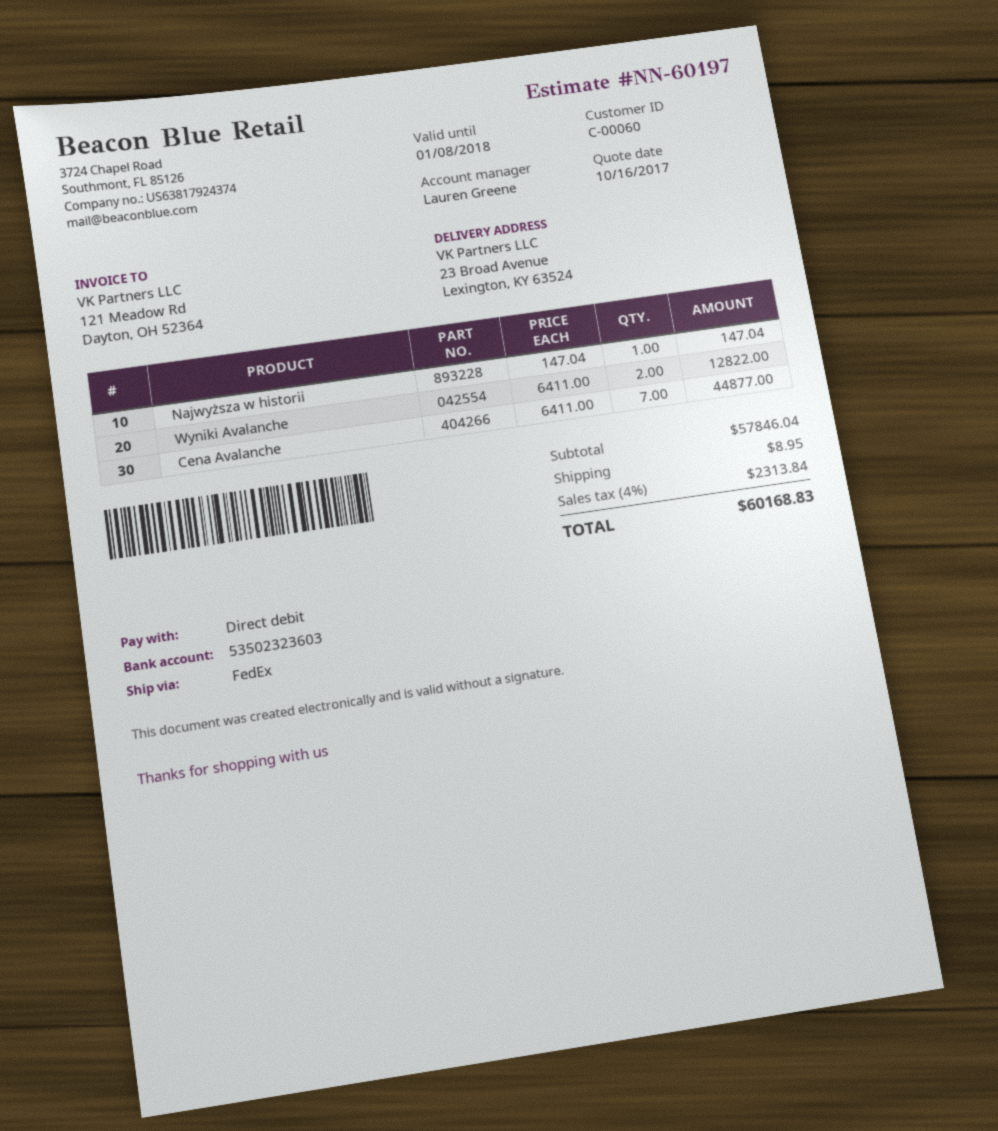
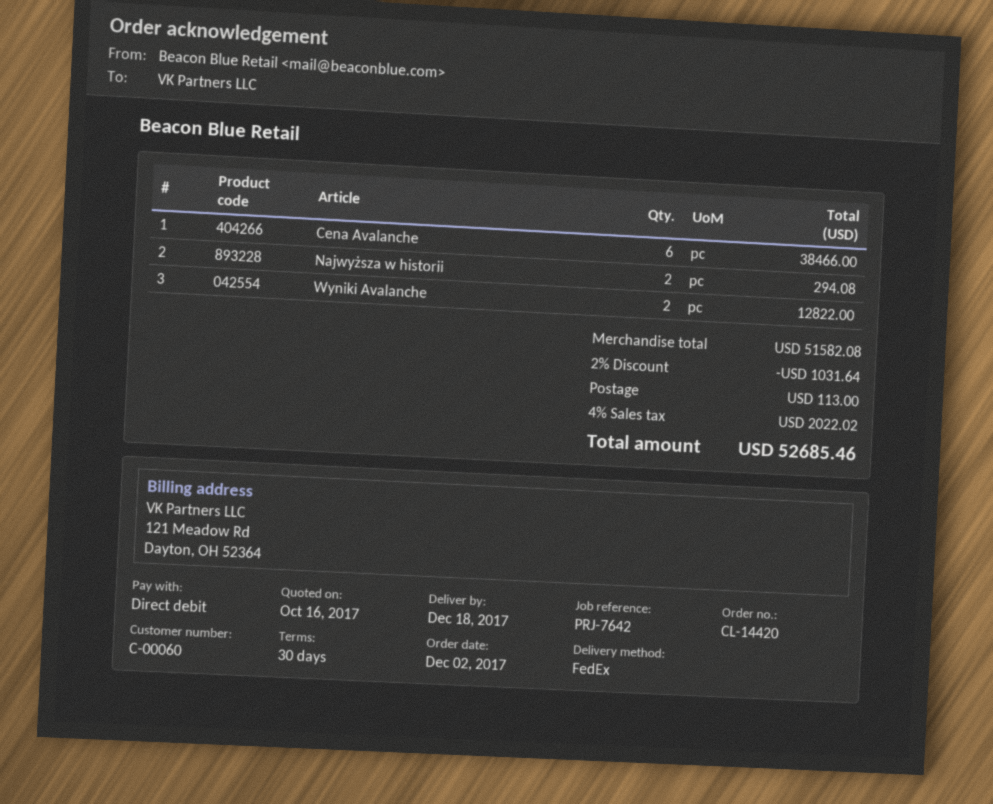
Najwyższa w historii: 1 for 147.04 -> 2 for 294.08
Cena Avalanche: 7 for 44877.00 -> 6 for 38466.00
subtotal: 57846.04 -> 51582.08
discount: none -> 2% = 1031.64
shipping: 8.95 -> 113.00
tax: 4% = 2313.84 -> 4% = 2022.02
total: 60168.83 -> 52685.46

